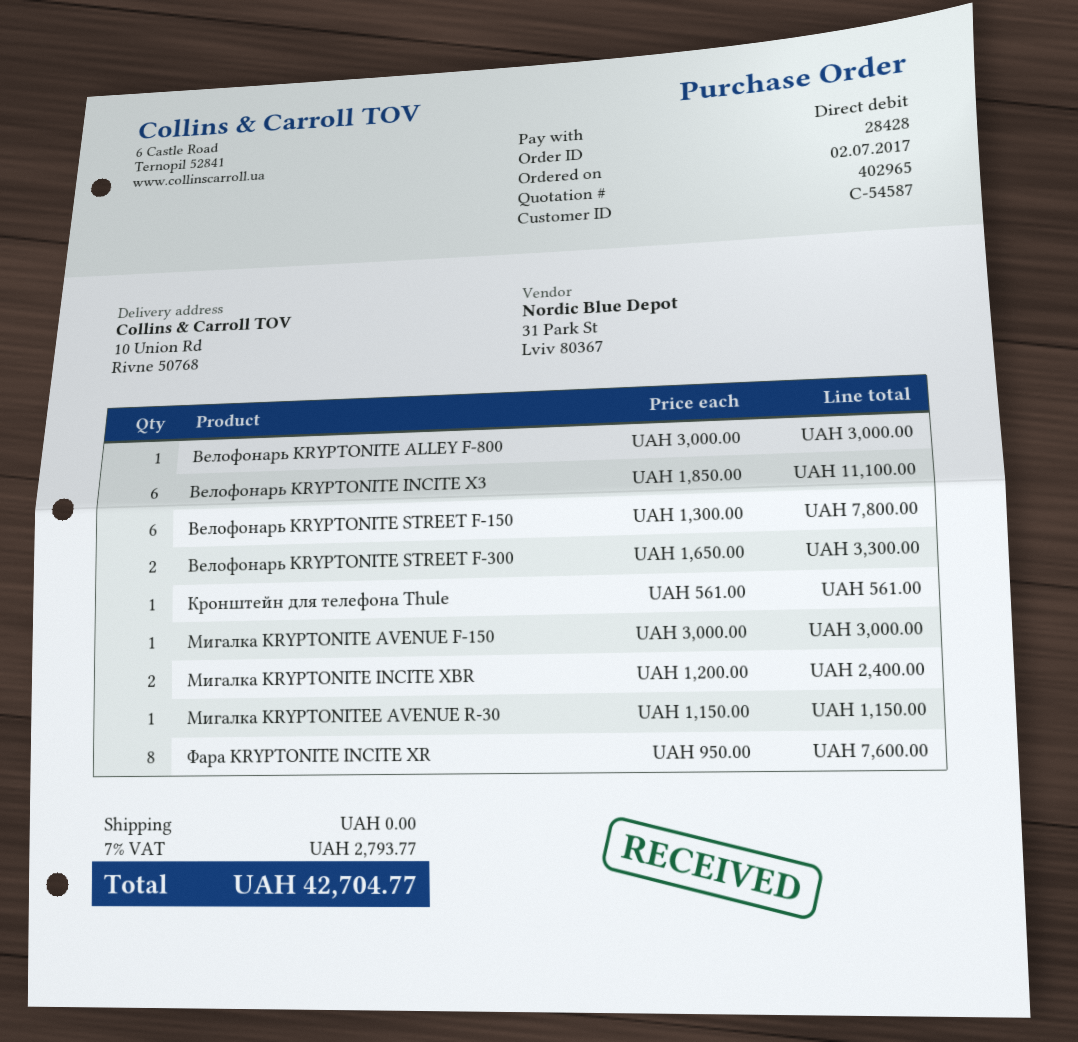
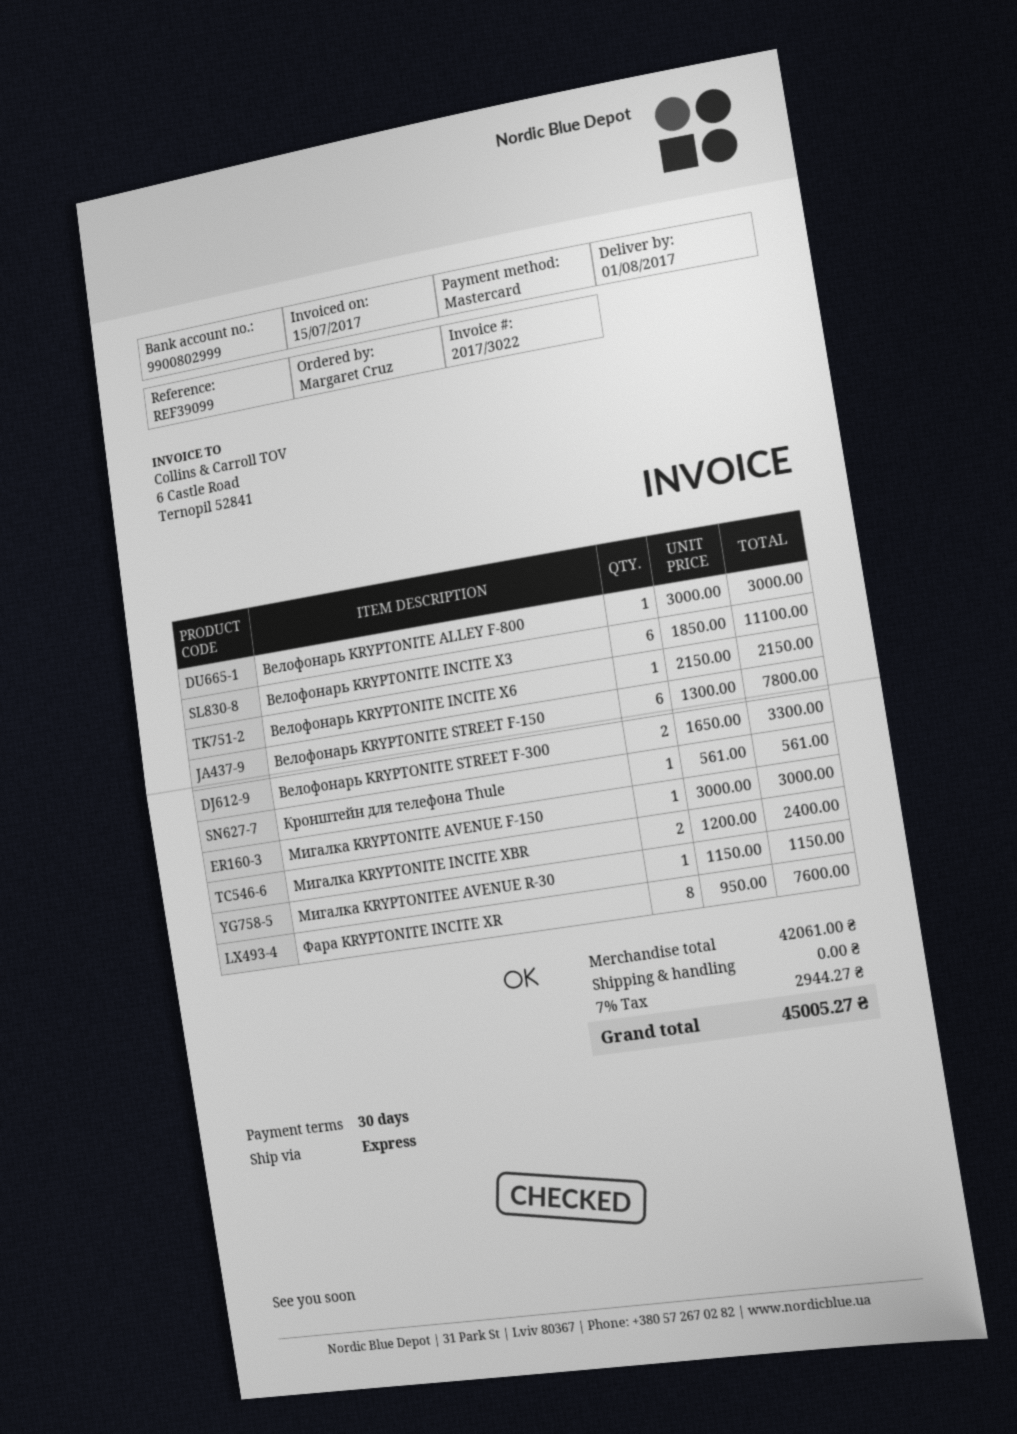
payment method: direct debit -> Mastercard
Велофонарь KRYPTONITE INCITE X6: none -> 1 x 2150.00 = 2150.00
tax: 7% = 2793.77 -> 7% = 2944.27
total: 42704.77 -> 45005.27

